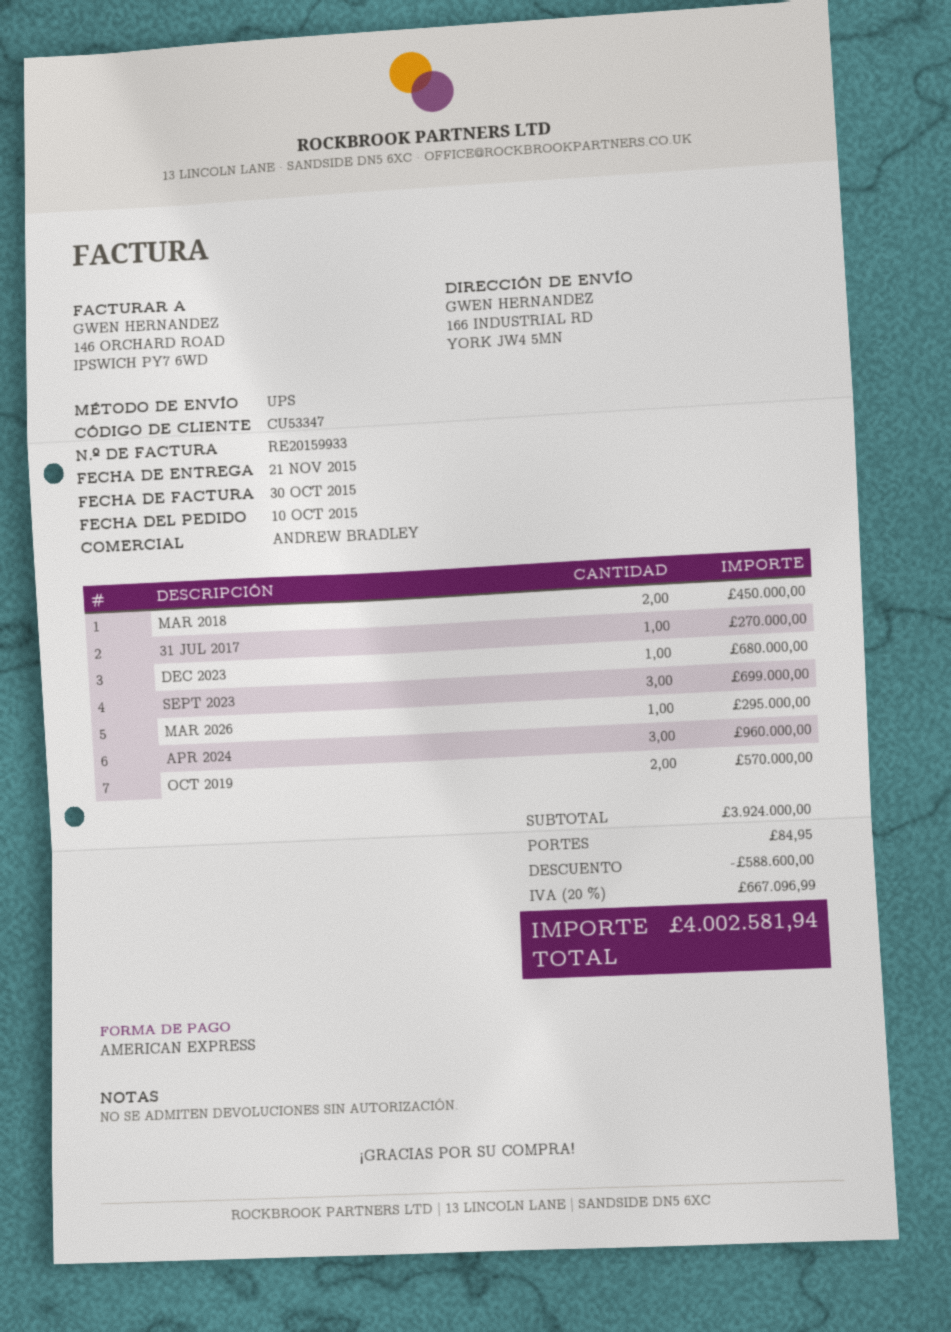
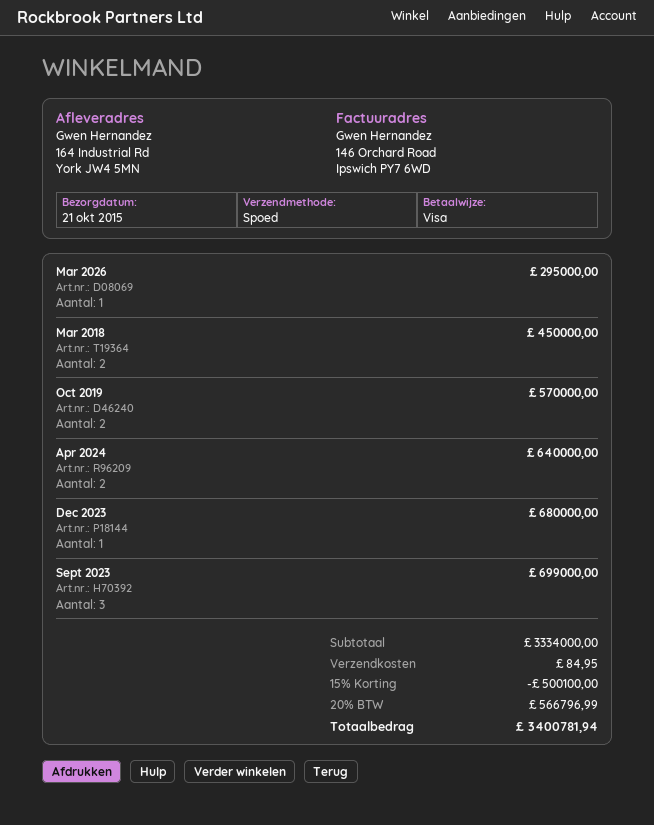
delivery date: 2015-11-21 -> 2015-10-21
payment method: American Express -> Visa
shipping method: UPS -> express
ship to: 166 INDUSTRIAL RD, YORK JW4 5MN -> 164 Industrial Rd, York JW4 5MN
31 JUL 2017: 1 for 270000.00 -> none
APR 2024: 3 for 960000.00 -> 2 for 640000.00
subtotal: 3924000.00 -> 3334000.00
discount: 588600.00 -> 500100.00
tax: 20% = 667096.99 -> 20% = 566796.99
total: 4002581.94 -> 3400781.94

